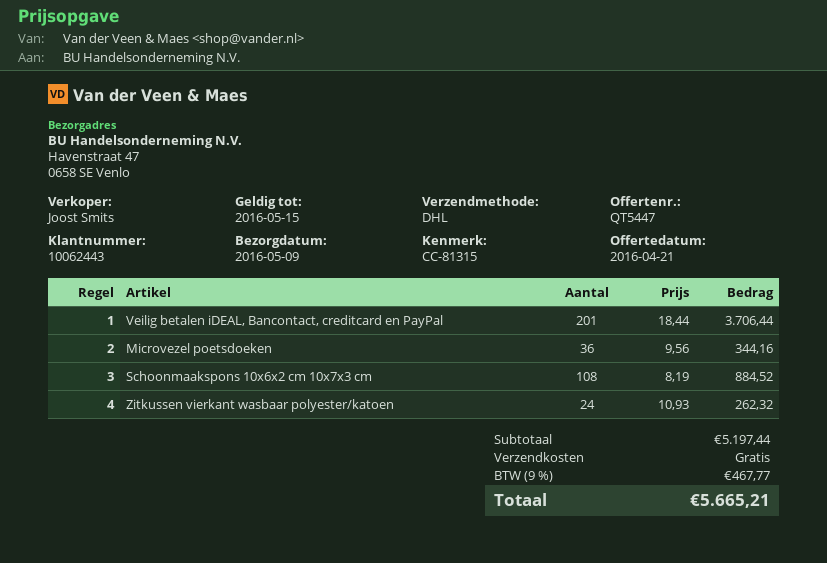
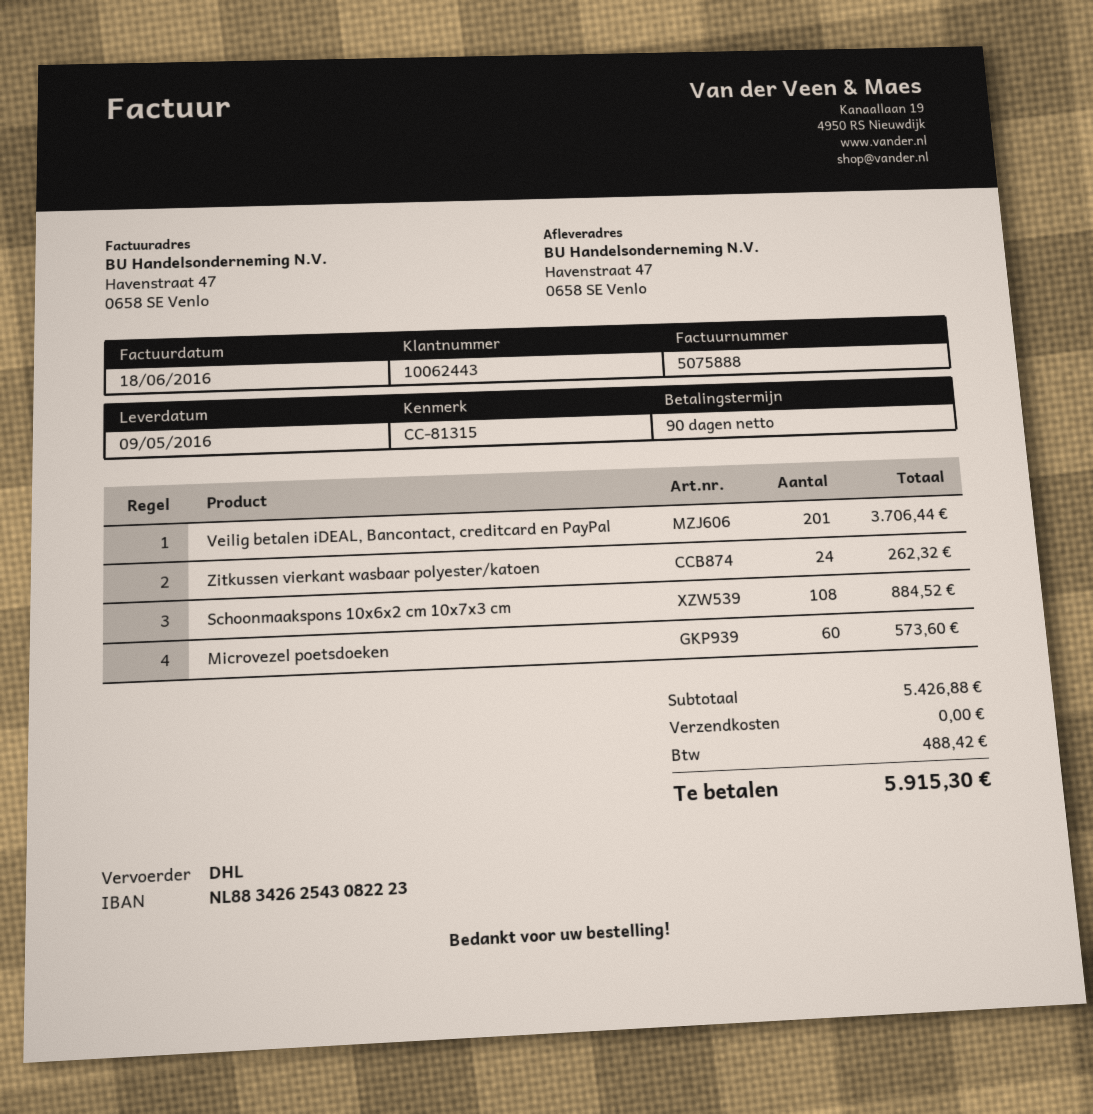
Microvezel poetsdoeken: 36 for 344.16 -> 60 for 573.60
subtotal: 5197.44 -> 5426.88
tax: 467.77 -> 488.42
total: 5665.21 -> 5915.30

